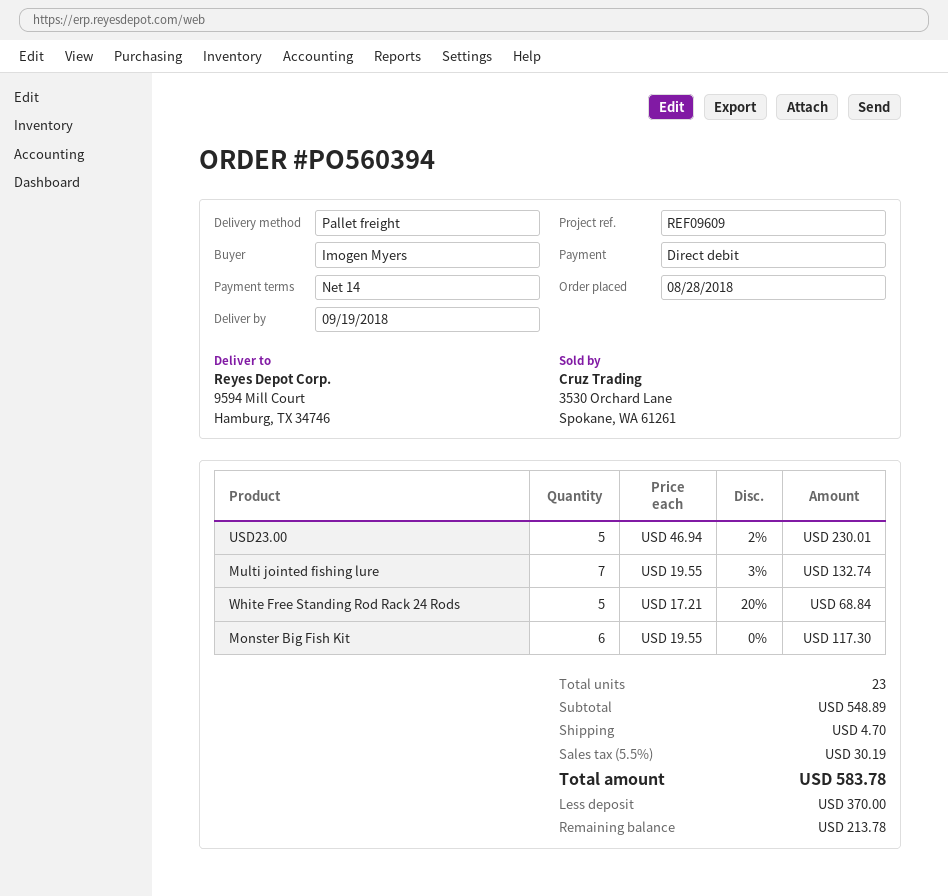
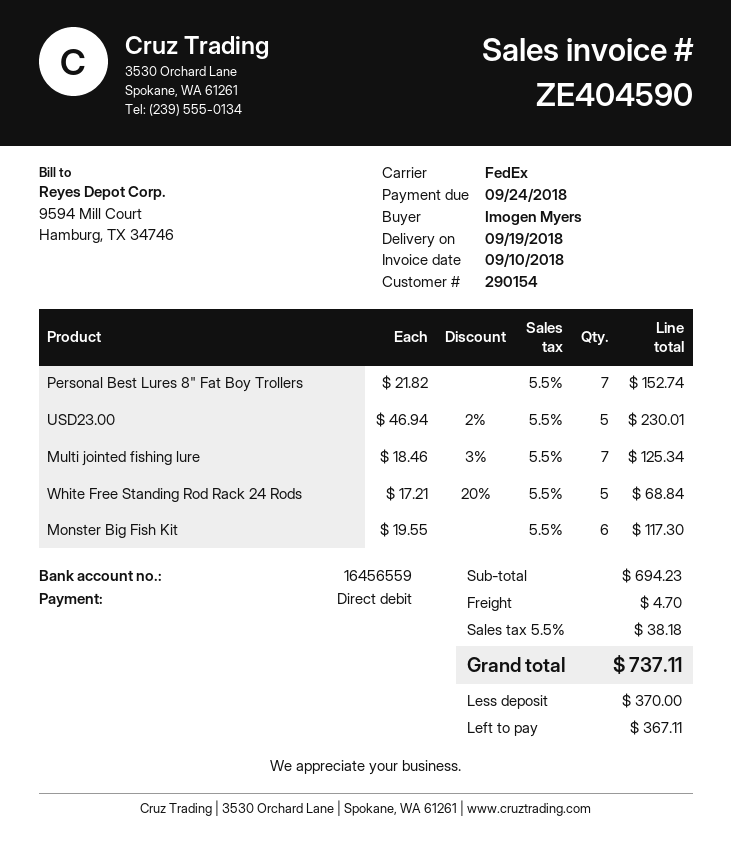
shipping method: pallet freight -> FedEx
Multi jointed fishing lure: 7 x 19.55 - 3% = 132.74 -> 7 x 18.46 - 3% = 125.34
Personal Best Lures 8" Fat Boy Trollers: none -> 7 x 21.82 = 152.74
subtotal: 548.89 -> 694.23
tax: 5.5% = 30.19 -> 5.5% = 38.18
total: 583.78 -> 737.11
balance: 213.78 -> 367.11

